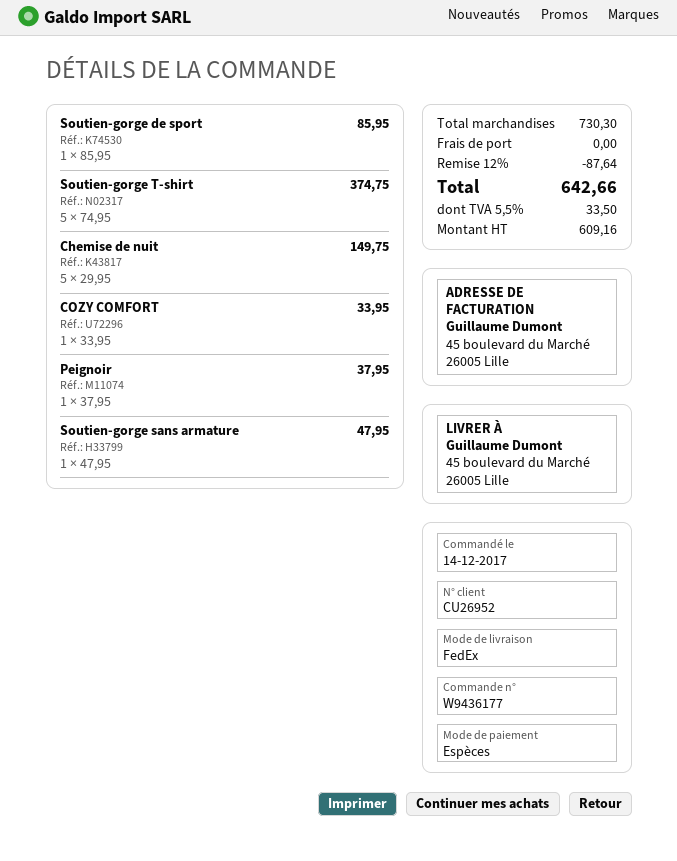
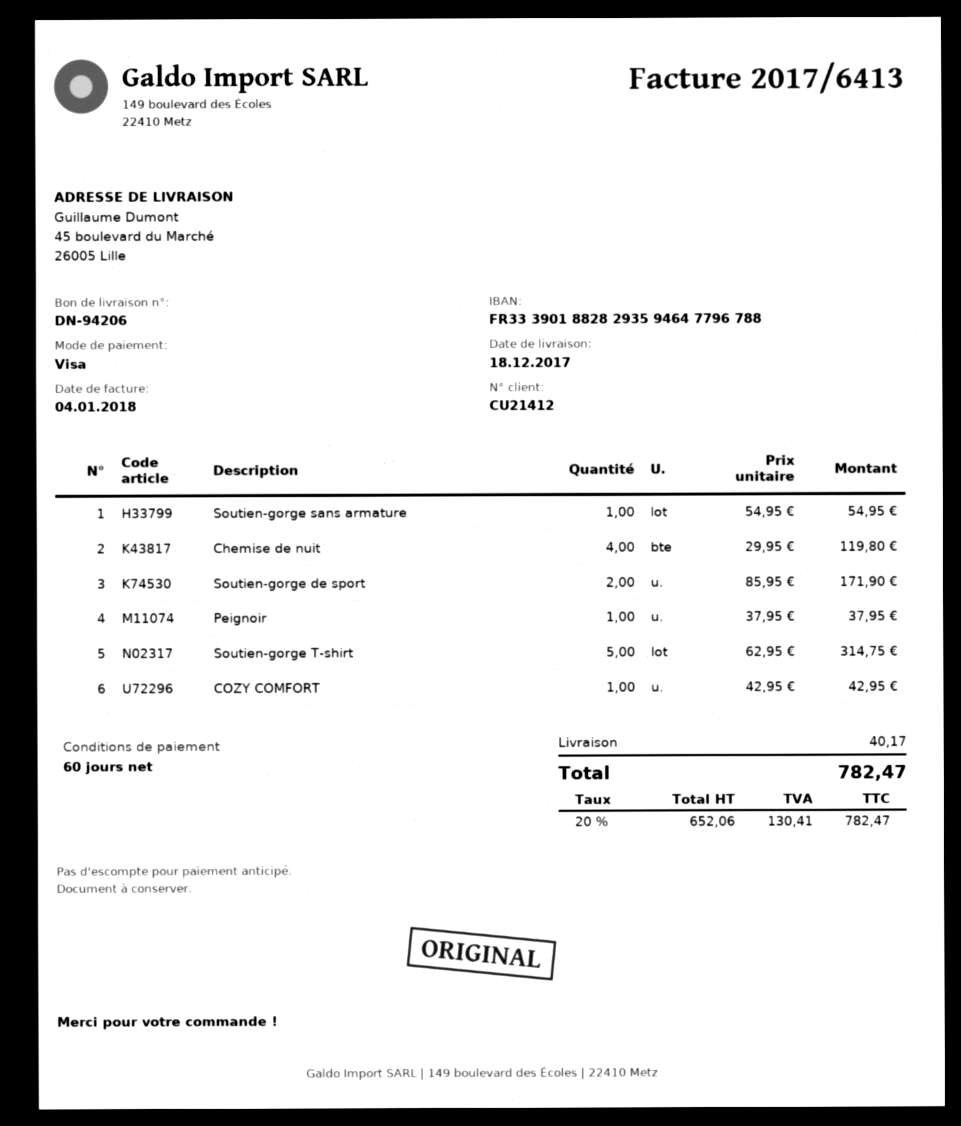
customer number: CU26952 -> CU21412
payment method: cash -> Visa
Soutien-gorge de sport: 1 x 85.95 = 85.95 -> 2 x 85.95 = 171.90
Soutien-gorge T-shirt: 5 x 74.95 = 374.75 -> 5 x 62.95 = 314.75
Chemise de nuit: 5 x 29.95 = 149.75 -> 4 x 29.95 = 119.80
COZY COMFORT: 1 x 33.95 = 33.95 -> 1 x 42.95 = 42.95
Soutien-gorge sans armature: 1 x 47.95 = 47.95 -> 1 x 54.95 = 54.95
discount: 12% = 87.64 -> none
shipping: 0.00 -> 40.17
net: 609.16 -> 652.06
tax: 5.5% = 33.50 -> 20% = 130.41
total: 642.66 -> 782.47

